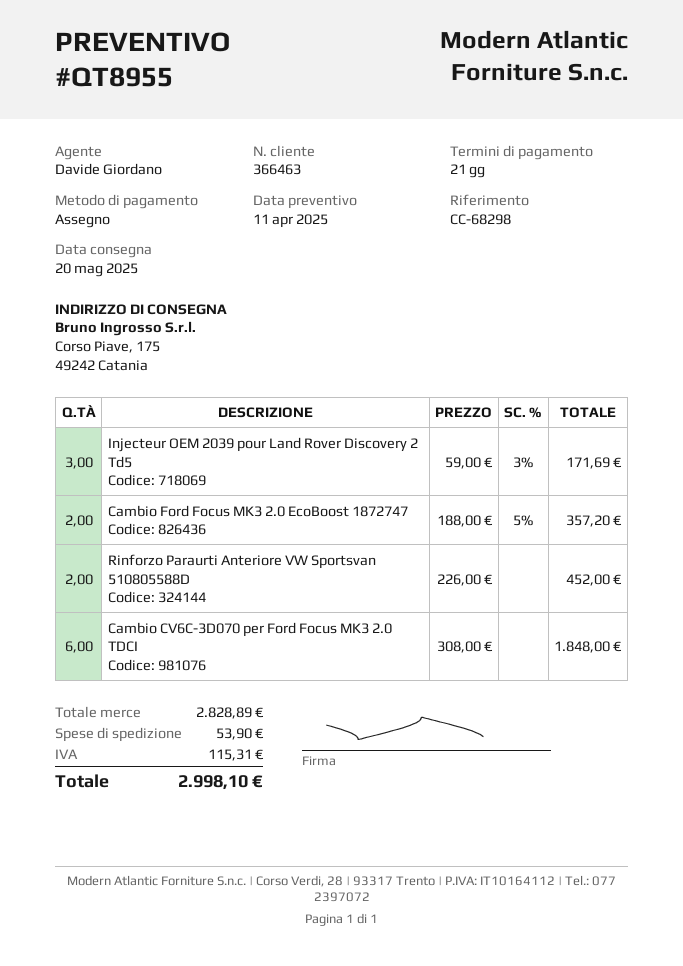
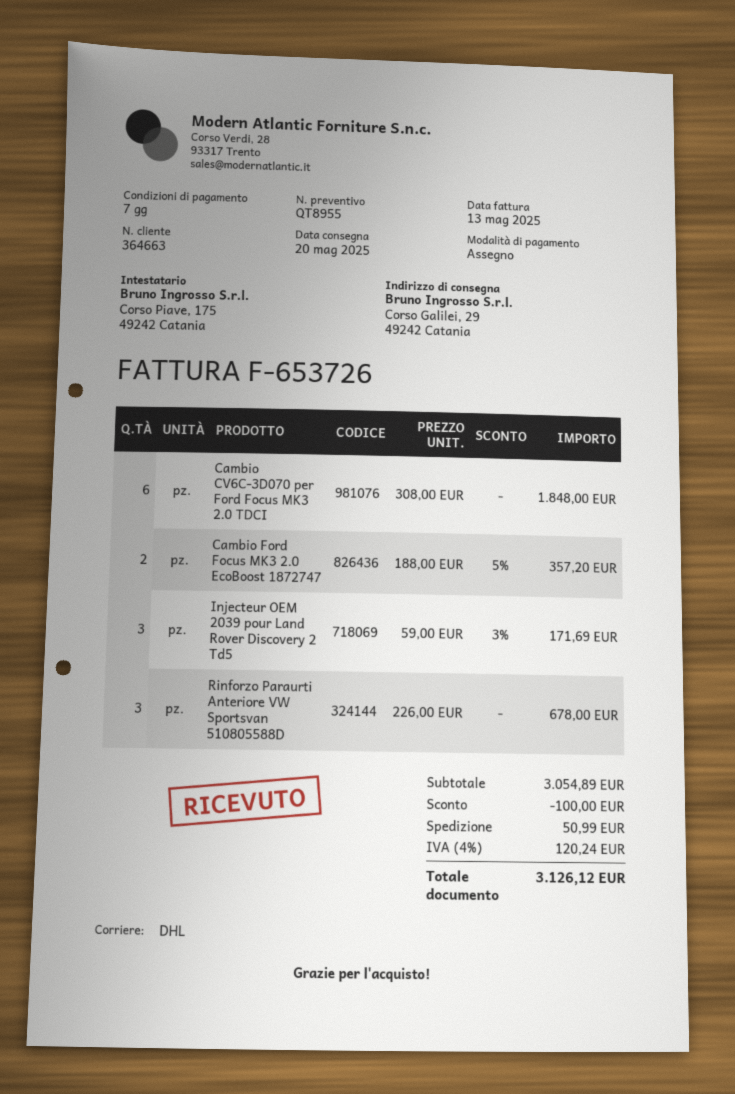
payment terms: 21 days -> 7 days
customer number: 366463 -> 364663
ship to: Corso Piave, 175, 49242 Catania -> Corso Galilei, 29, 49242 Catania
Rinforzo Paraurti Anteriore VW Sportsvan 510805588D: 2 x 226.00 = 452.00 -> 3 x 226.00 = 678.00
subtotal: 2828.89 -> 3054.89
discount: none -> 100.00
shipping: 53.90 -> 50.99
tax: 115.31 -> 120.24
total: 2998.10 -> 3126.12

